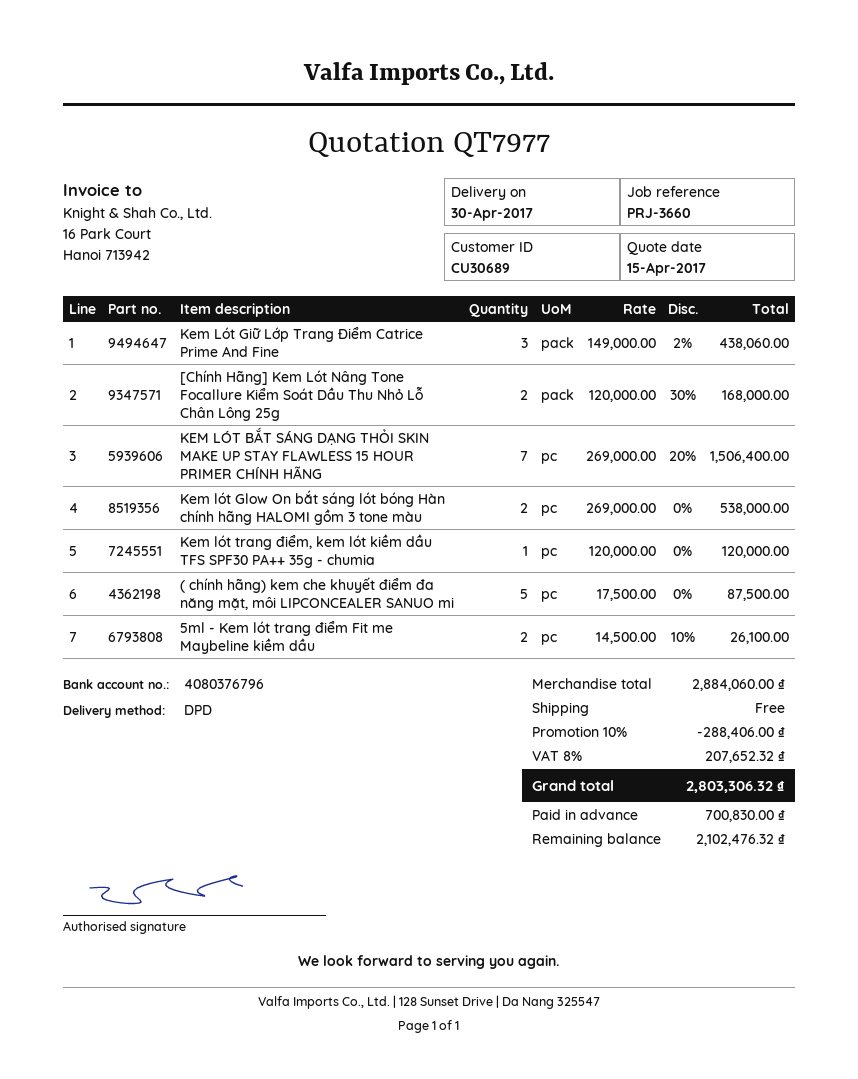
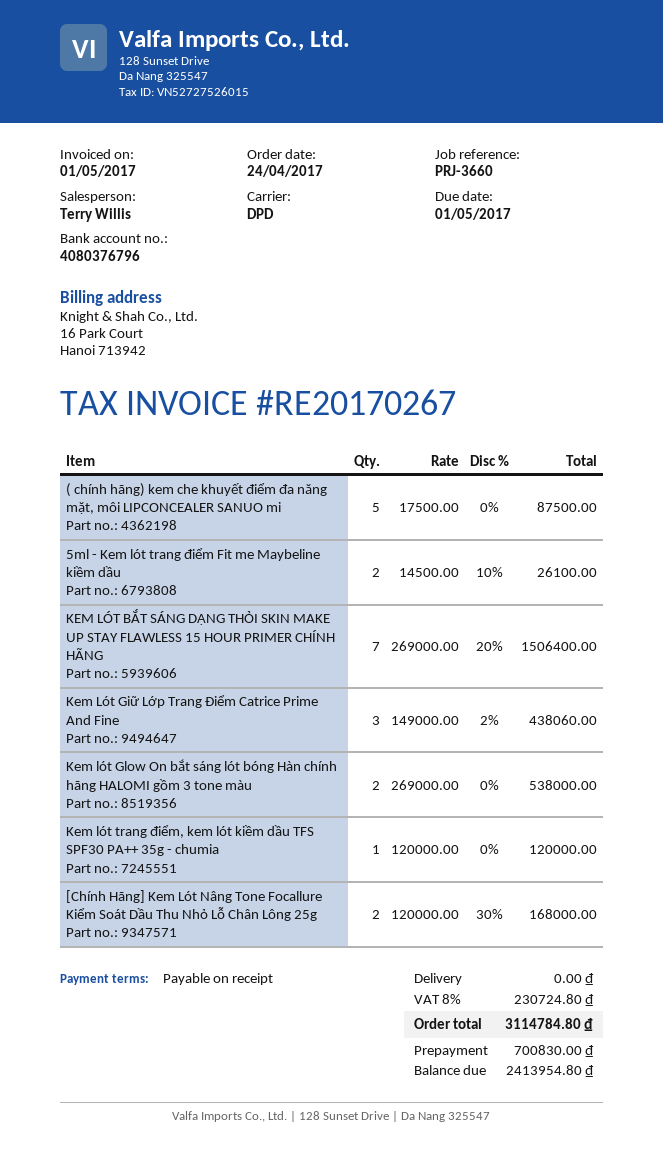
discount: 10% = 288406.00 -> none
tax: 8% = 207652.32 -> 8% = 230724.80
total: 2803306.32 -> 3114784.80
balance: 2102476.32 -> 2413954.80

